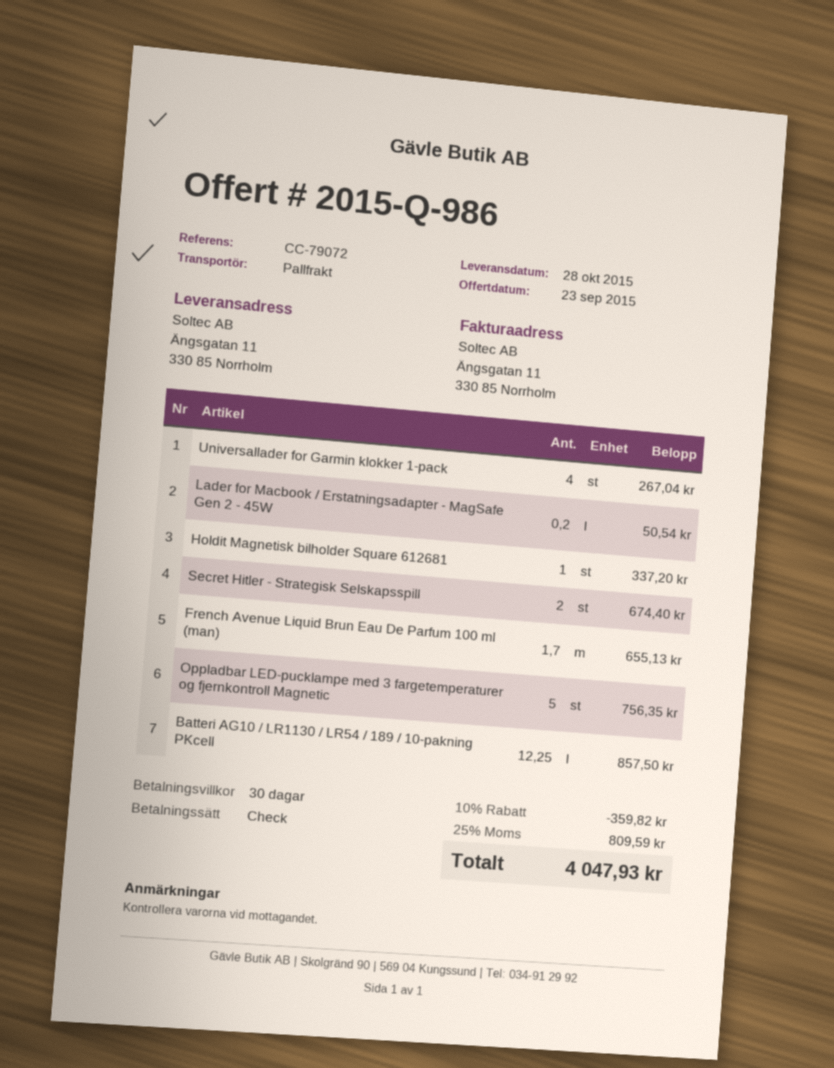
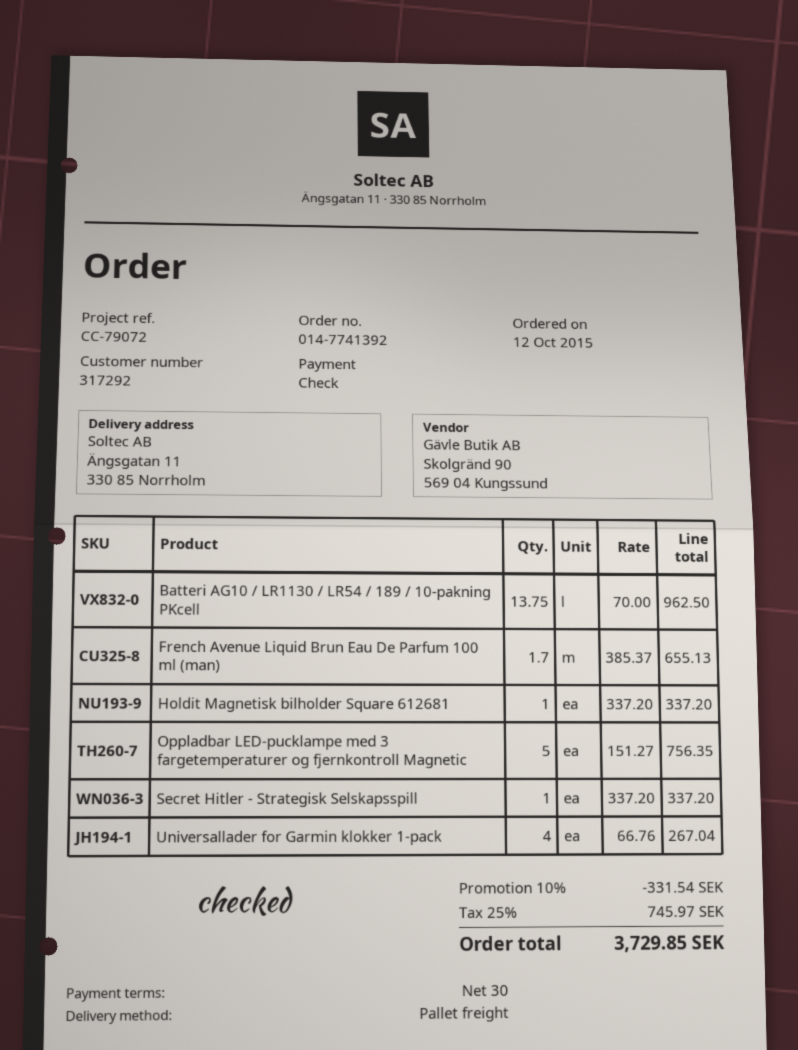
Lader for Macbook / Erstatningsadapter - MagSafe Gen 2 - 45W: 0.2 for 50.54 -> none
Secret Hitler - Strategisk Selskapsspill: 2 for 674.40 -> 1 for 337.20
Batteri AG10 / LR1130 / LR54 / 189 / 10-pakning PKcell: 12.25 for 857.50 -> 13.75 for 962.50
discount: 10% = 359.82 -> 10% = 331.54
tax: 25% = 809.59 -> 25% = 745.97
total: 4047.93 -> 3729.85

